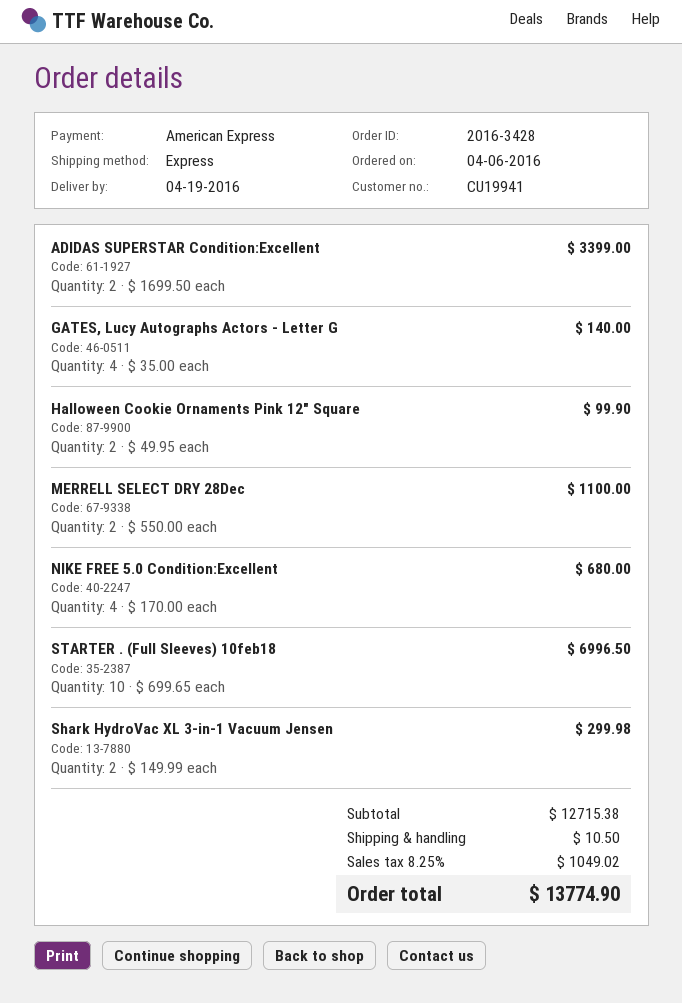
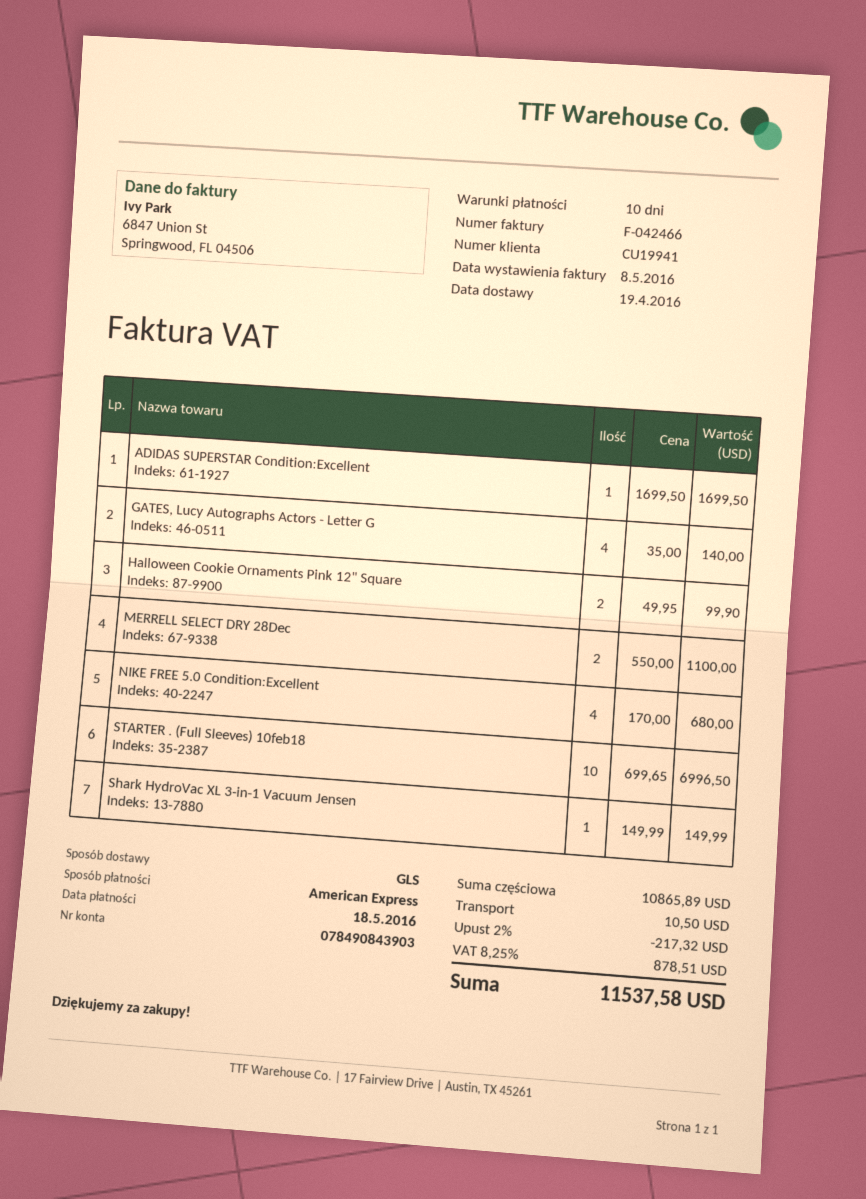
shipping method: express -> GLS
ADIDAS SUPERSTAR Condition:Excellent: 2 x 1699.50 = 3399.00 -> 1 x 1699.50 = 1699.50
Shark HydroVac XL 3-in-1 Vacuum Jensen: 2 x 149.99 = 299.98 -> 1 x 149.99 = 149.99
subtotal: 12715.38 -> 10865.89
discount: none -> 2% = 217.32
tax: 8.25% = 1049.02 -> 8.25% = 878.51
total: 13774.90 -> 11537.58

